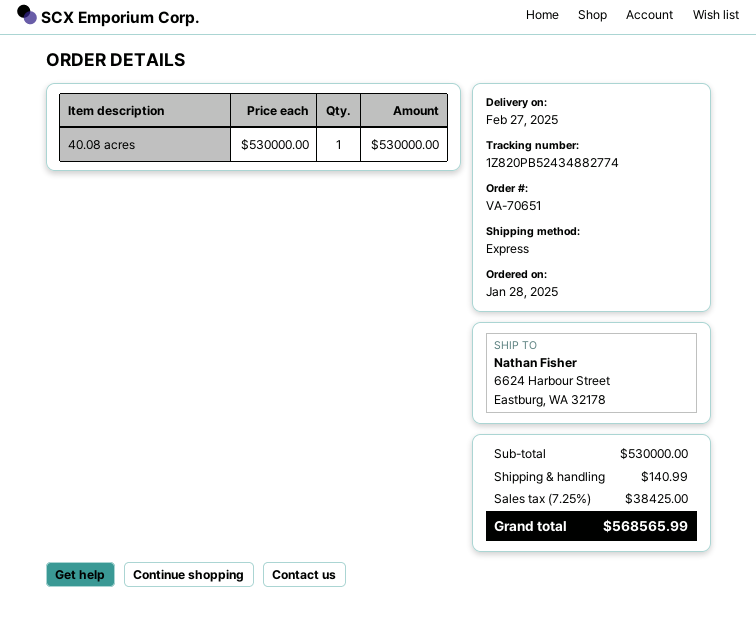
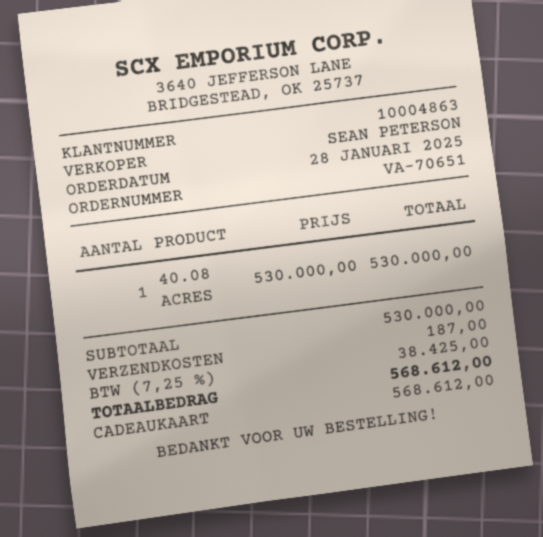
shipping: 140.99 -> 187.00
total: 568565.99 -> 568612.00

